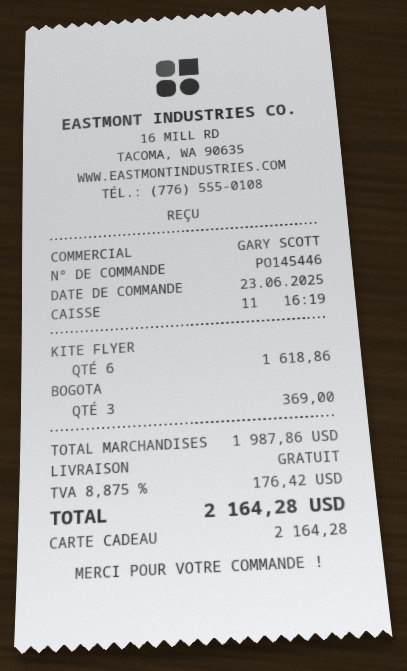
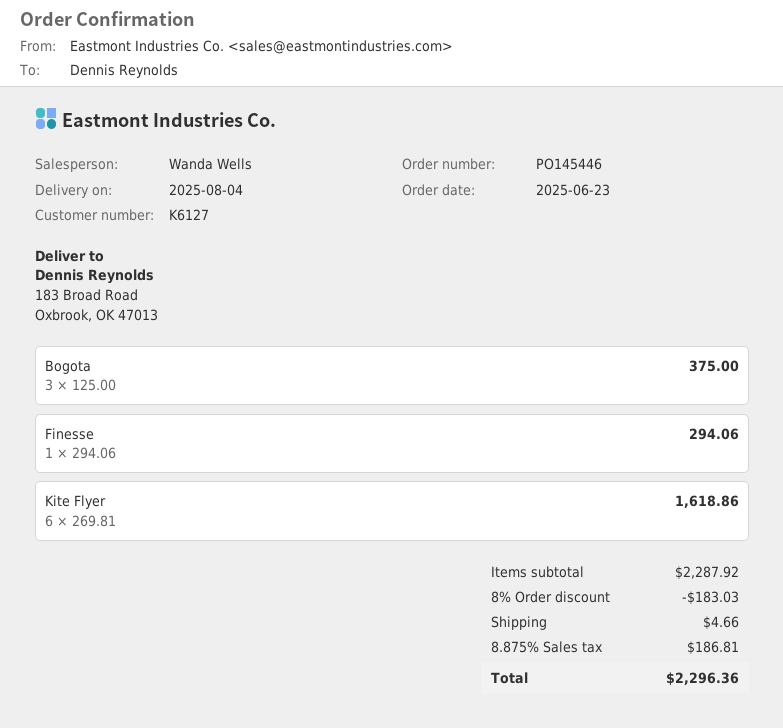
sales rep: GARY SCOTT -> Wanda Wells
BOGOTA: 3 for 369.00 -> 3 for 375.00
Finesse: none -> 1 for 294.06
subtotal: 1987.86 -> 2287.92
discount: none -> 8% = 183.03
shipping: 0.00 -> 4.66
tax: 8.875% = 176.42 -> 8.875% = 186.81
total: 2164.28 -> 2296.36

